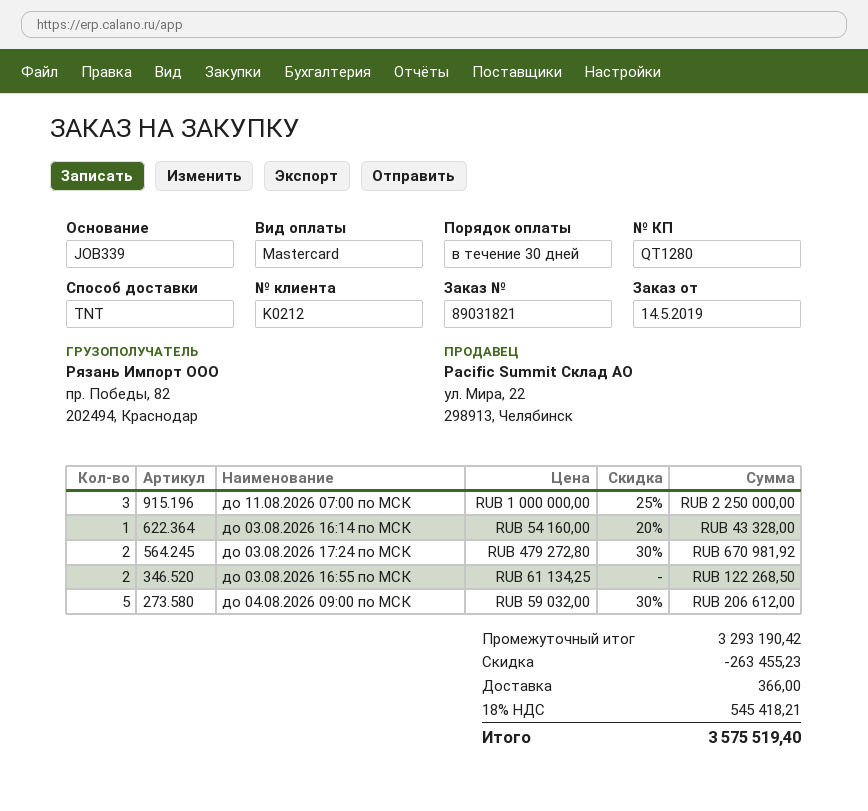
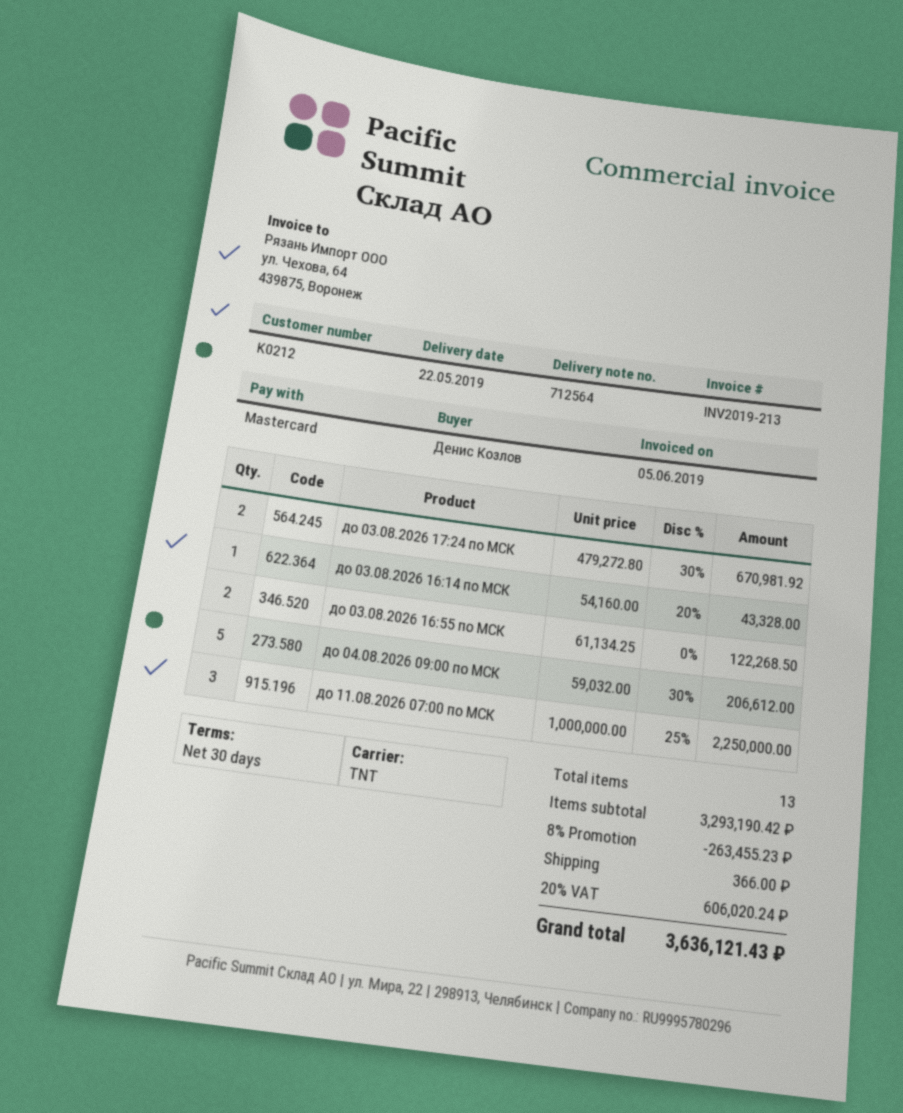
tax: 18% = 545418.21 -> 20% = 606020.24
total: 3575519.40 -> 3636121.43

